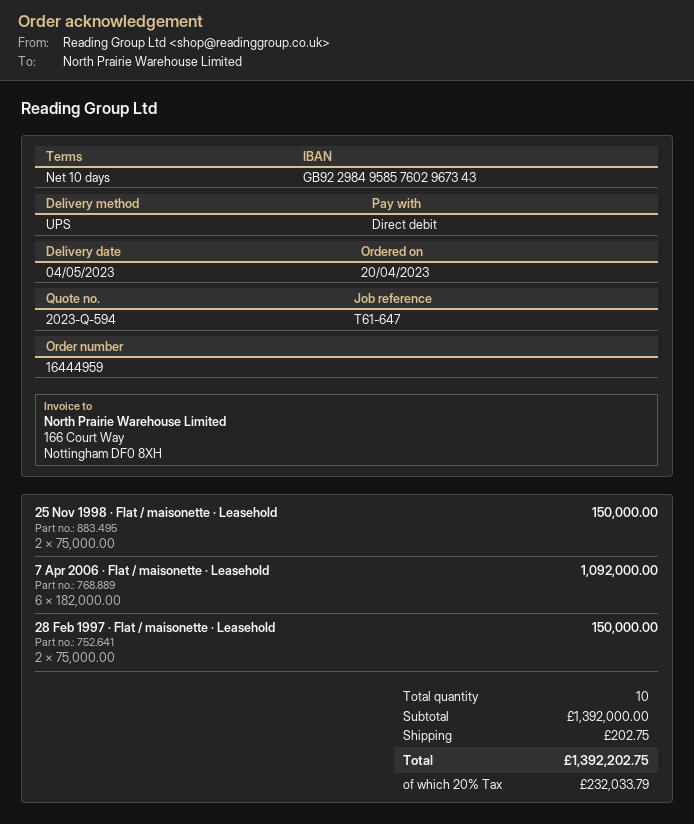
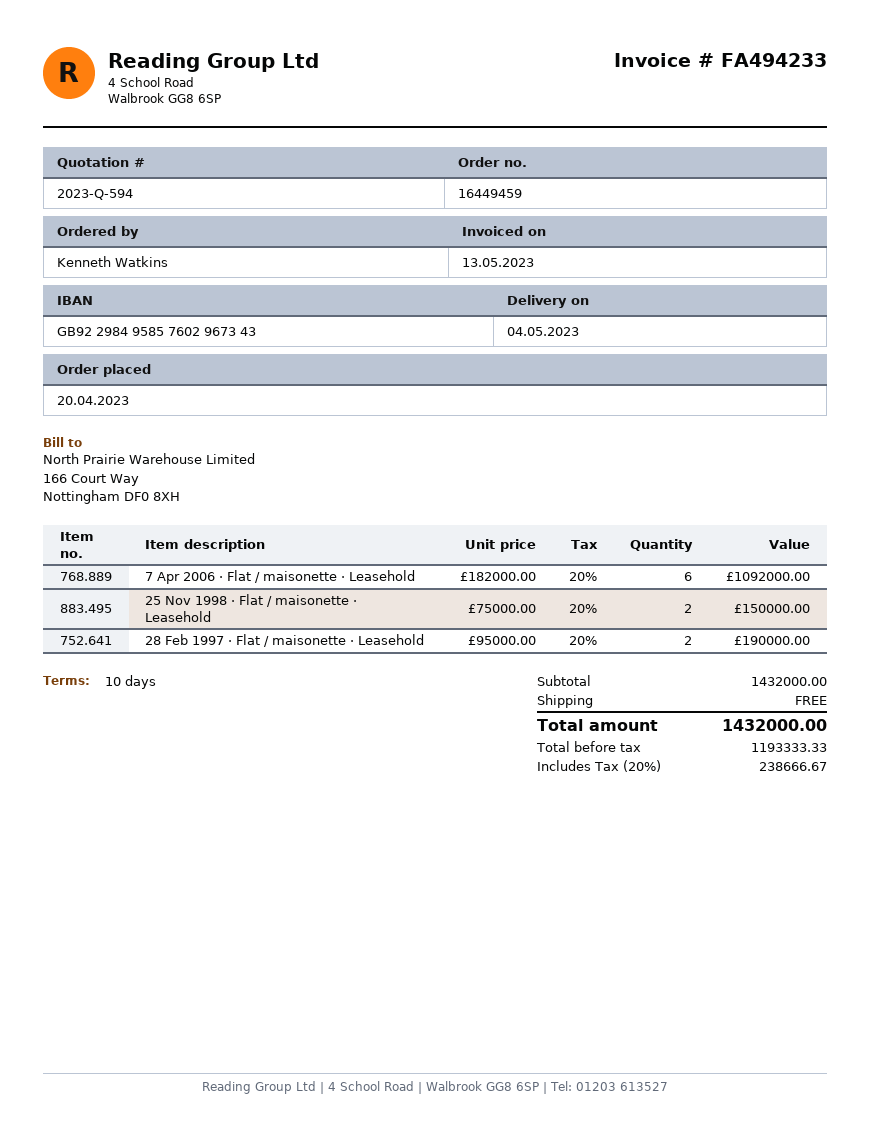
order number: 16444959 -> 16449459
28 Feb 1997 · Flat / maisonette · Leasehold: 2 x 75000.00 = 150000.00 -> 2 x 95000.00 = 190000.00
subtotal: 1392000.00 -> 1432000.00
shipping: 202.75 -> 0.00
tax: 20% = 232033.79 -> 20% = 238666.67
total: 1392202.75 -> 1432000.00

